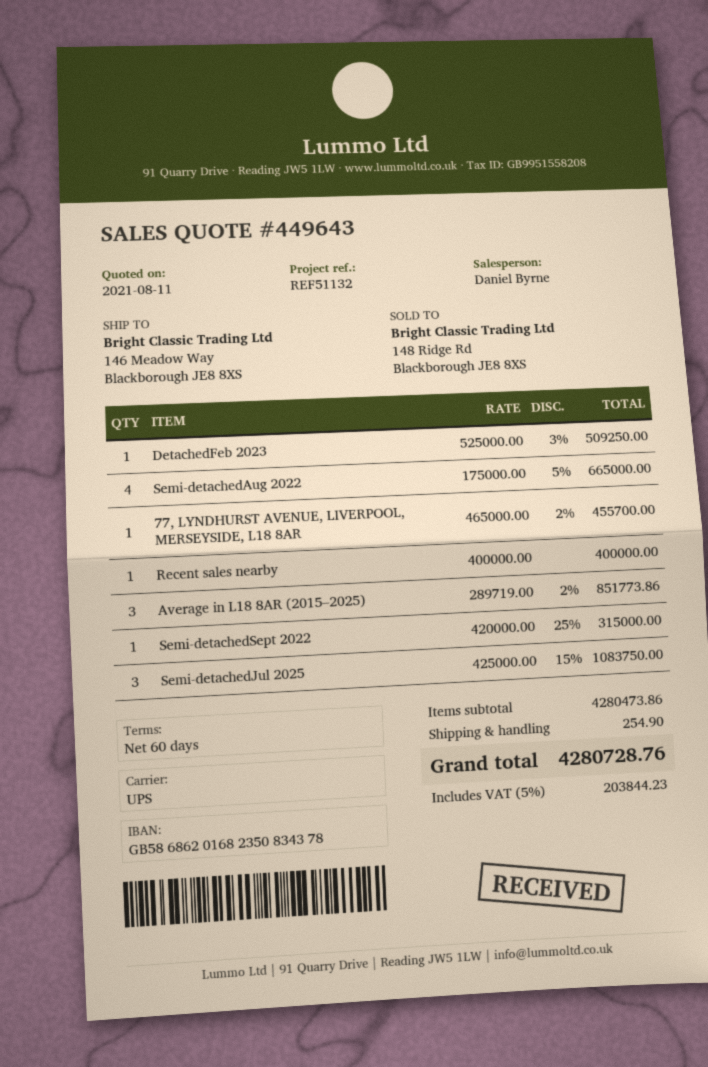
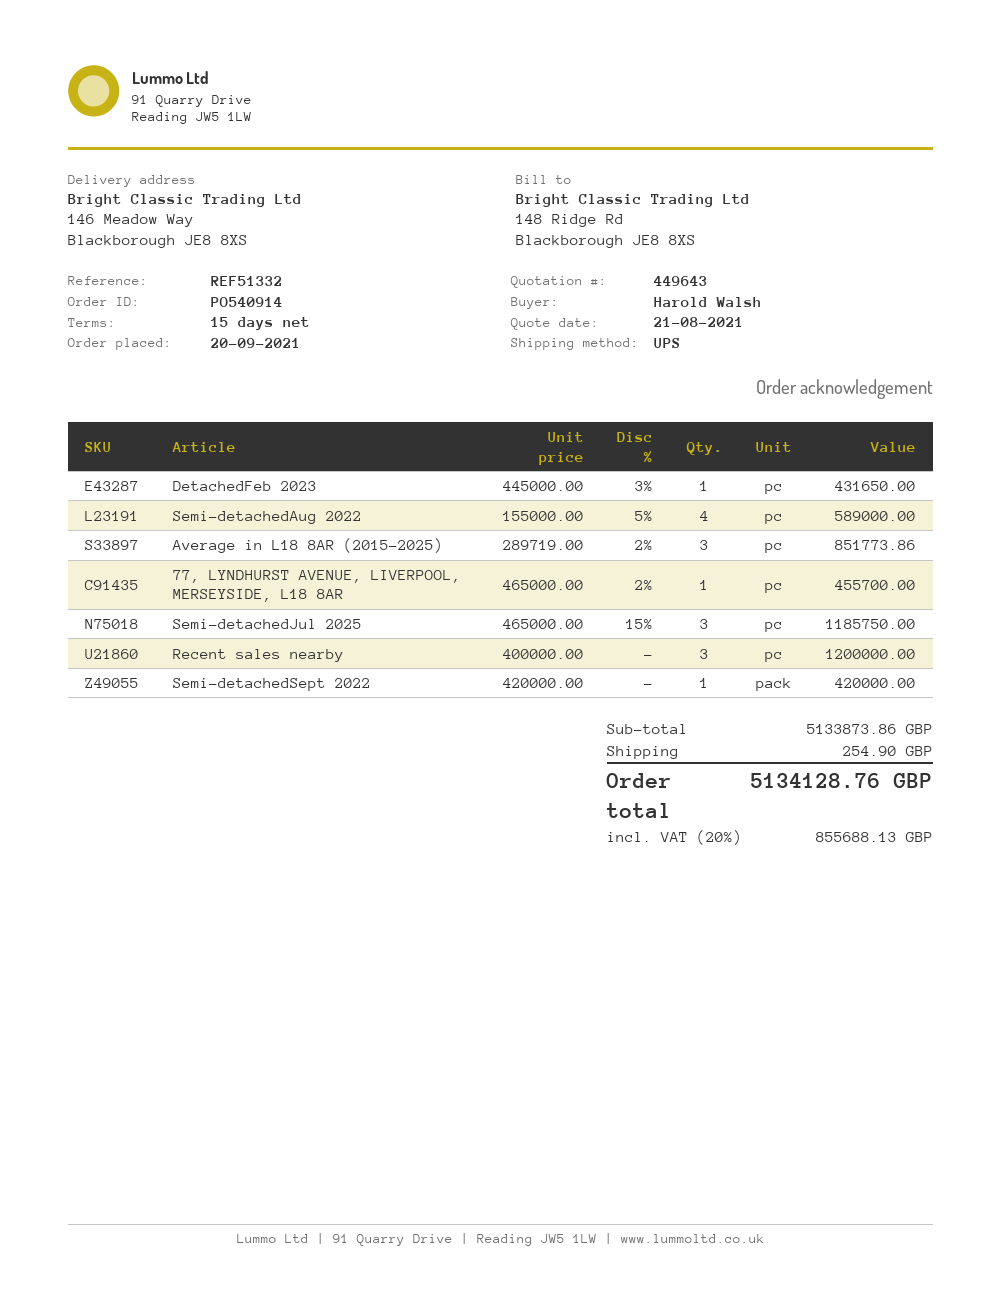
quote date: 2021-08-11 -> 2021-08-21
payment terms: 60 days -> 15 days
reference: REF51132 -> REF51332
DetachedFeb 2023: 1 x 525000.00 - 3% = 509250.00 -> 1 x 445000.00 - 3% = 431650.00
Semi-detachedAug 2022: 4 x 175000.00 - 5% = 665000.00 -> 4 x 155000.00 - 5% = 589000.00
Recent sales nearby: 1 x 400000.00 = 400000.00 -> 3 x 400000.00 = 1200000.00
Semi-detachedSept 2022: 1 x 420000.00 - 25% = 315000.00 -> 1 x 420000.00 = 420000.00
Semi-detachedJul 2025: 3 x 425000.00 - 15% = 1083750.00 -> 3 x 465000.00 - 15% = 1185750.00
subtotal: 4280473.86 -> 5133873.86
tax: 5% = 203844.23 -> 20% = 855688.13
total: 4280728.76 -> 5134128.76

